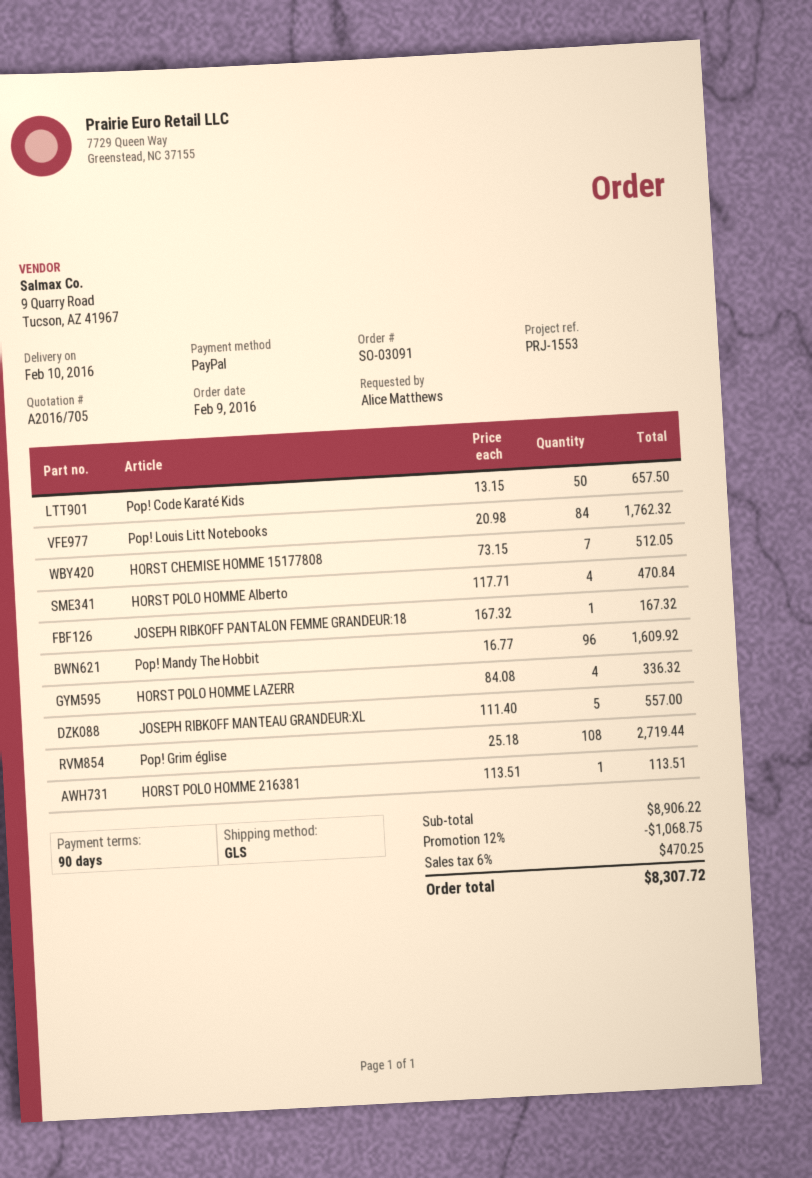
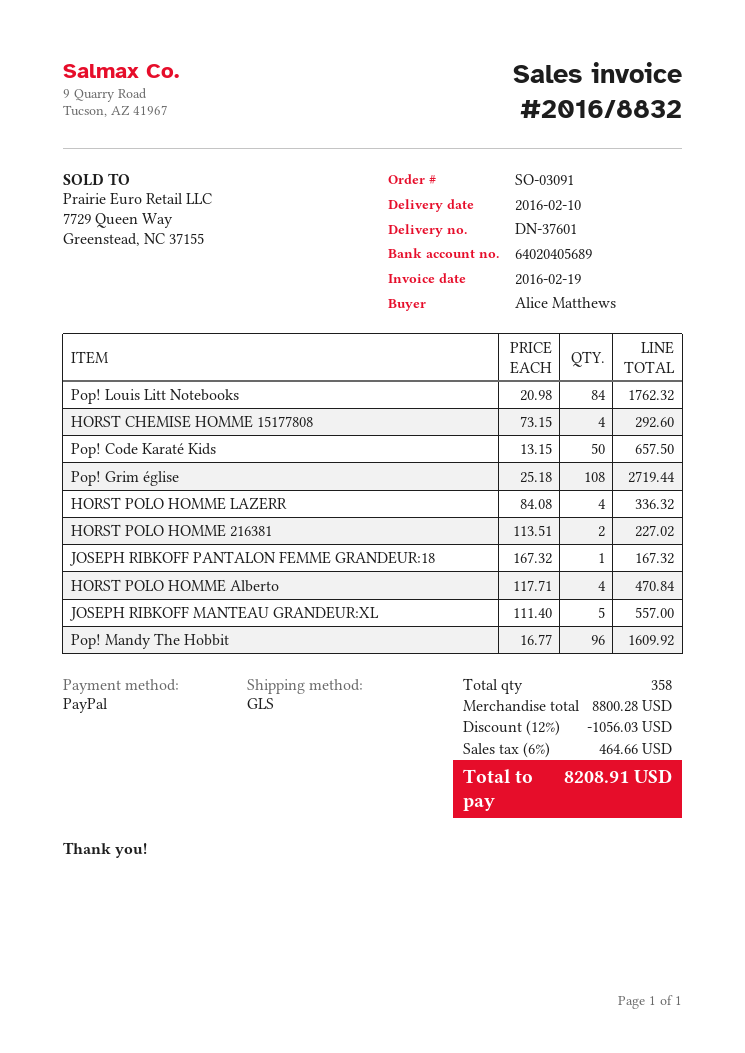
HORST CHEMISE HOMME 15177808: 7 x 73.15 = 512.05 -> 4 x 73.15 = 292.60
HORST POLO HOMME 216381: 1 x 113.51 = 113.51 -> 2 x 113.51 = 227.02
subtotal: 8906.22 -> 8800.28
discount: 12% = 1068.75 -> 12% = 1056.03
tax: 6% = 470.25 -> 6% = 464.66
total: 8307.72 -> 8208.91

